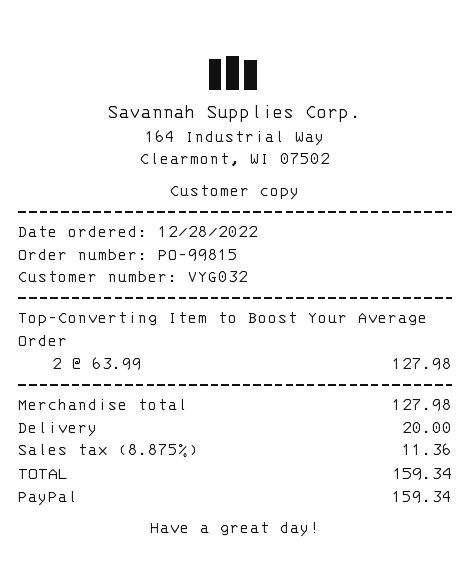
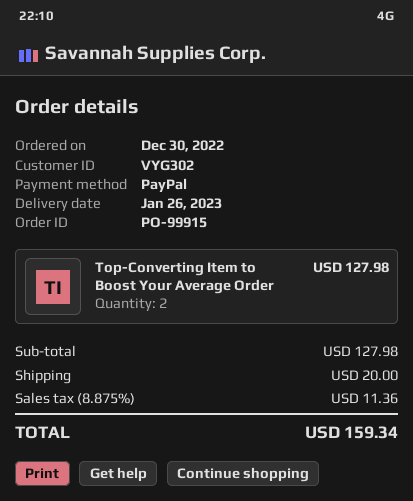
order number: PO-99815 -> PO-99915
order date: 2022-12-28 -> 2022-12-30
customer number: VYG032 -> VYG302

